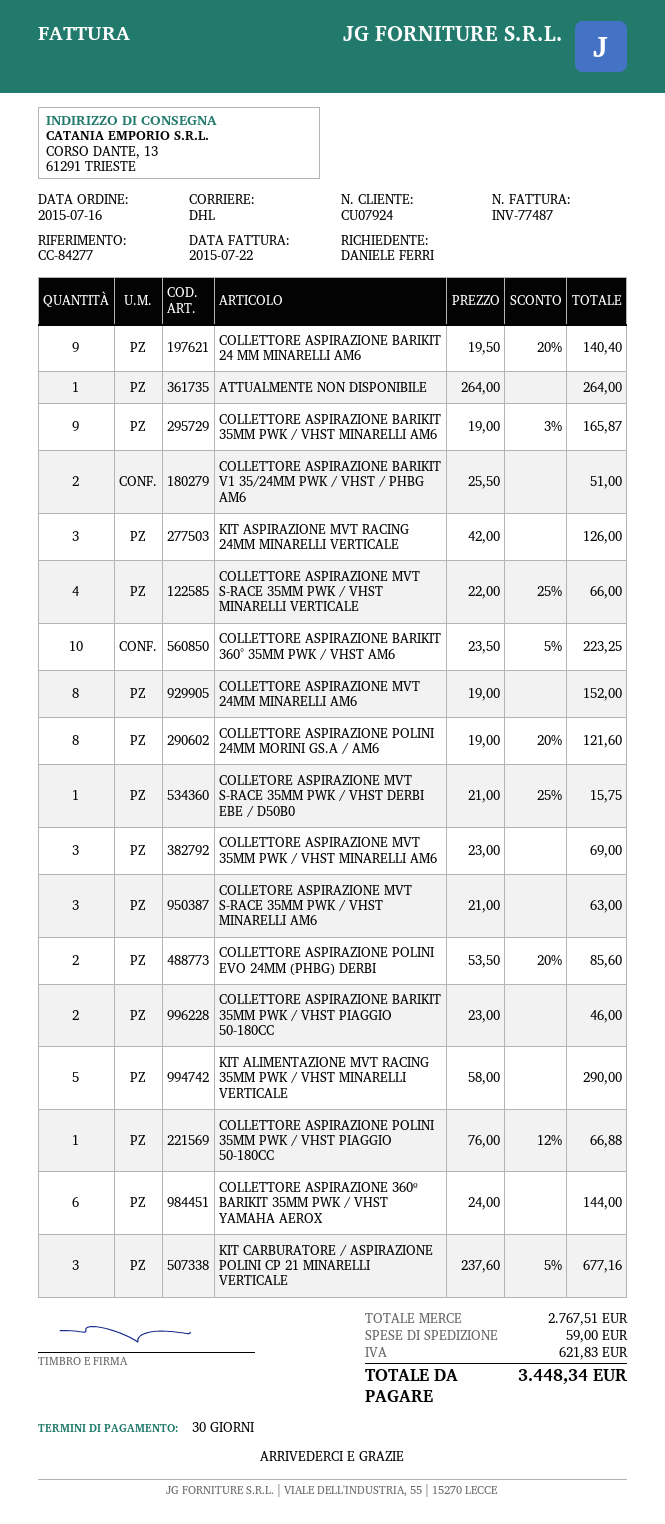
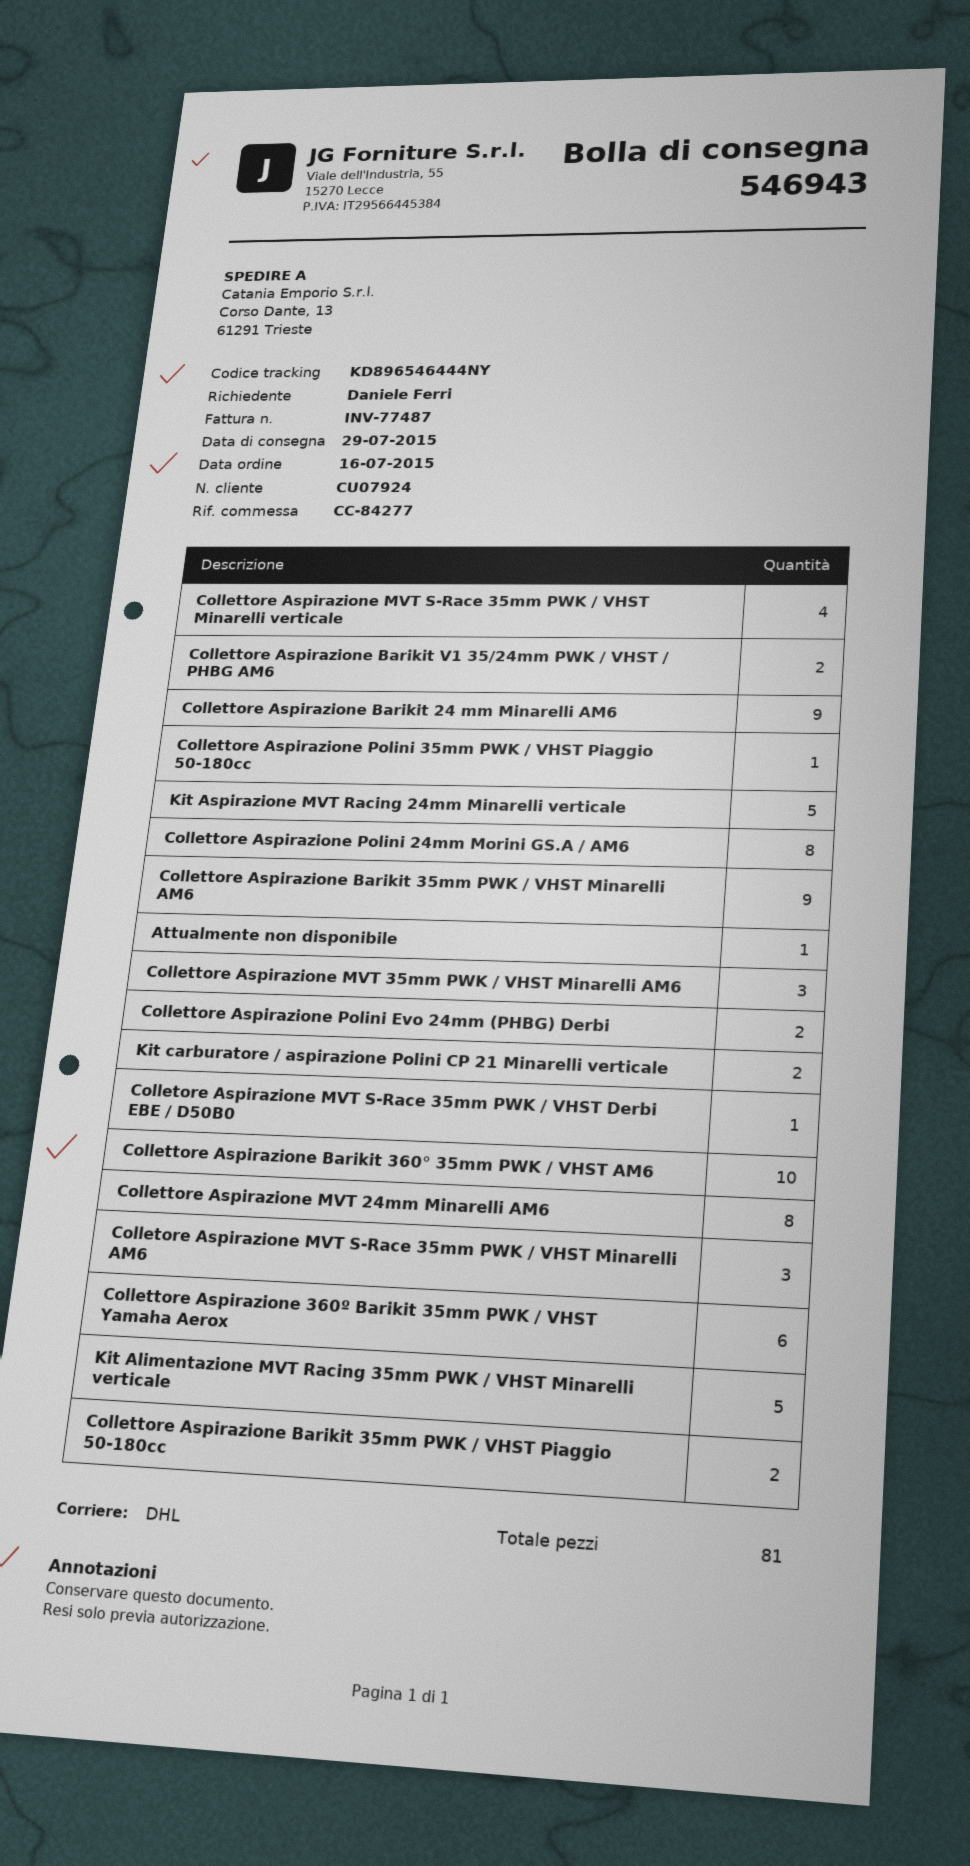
KIT ASPIRAZIONE MVT RACING 24MM MINARELLI VERTICALE: 3 -> 5
KIT CARBURATORE / ASPIRAZIONE POLINI CP 21 MINARELLI VERTICALE: 3 -> 2

